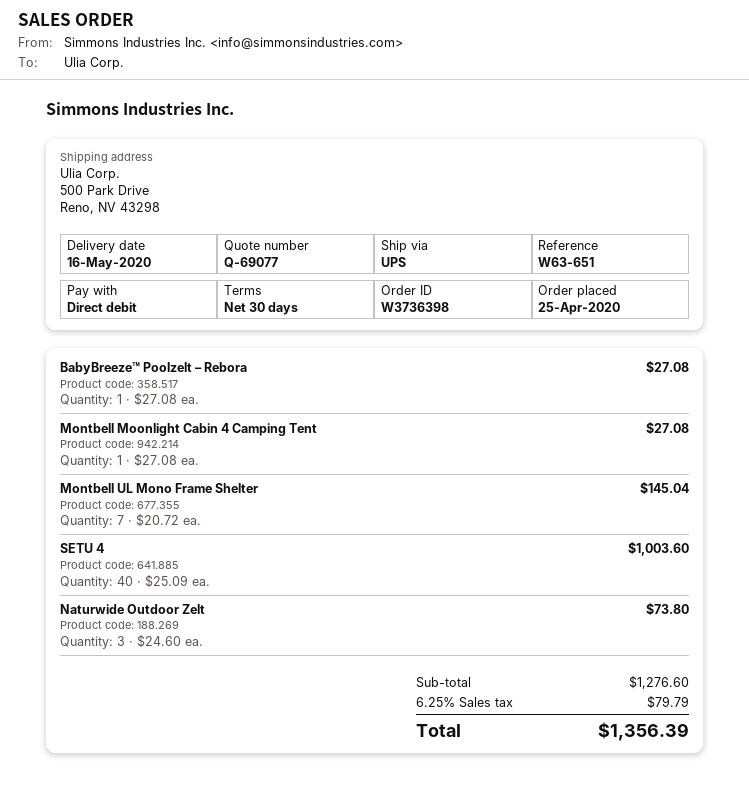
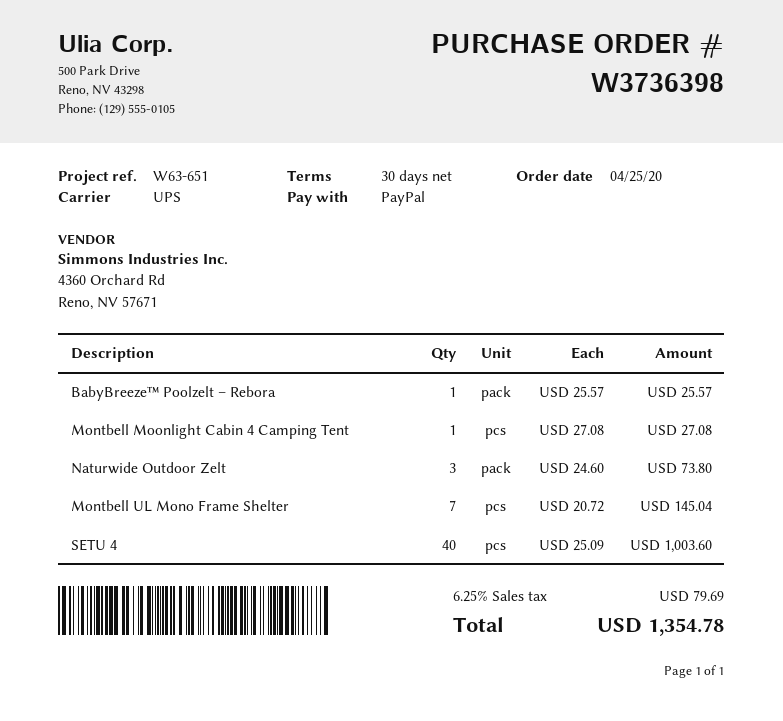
payment method: direct debit -> PayPal
BabyBreeze™ Poolzelt – Rebora: 1 x 27.08 = 27.08 -> 1 x 25.57 = 25.57
tax: 6.25% = 79.79 -> 6.25% = 79.69
total: 1356.39 -> 1354.78

